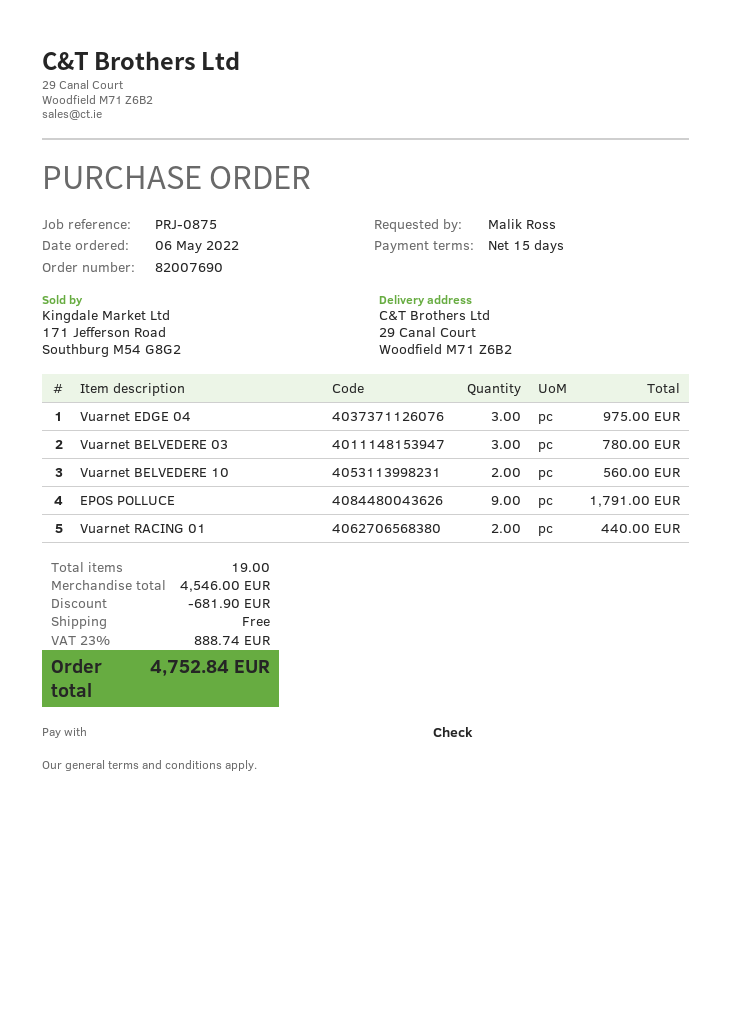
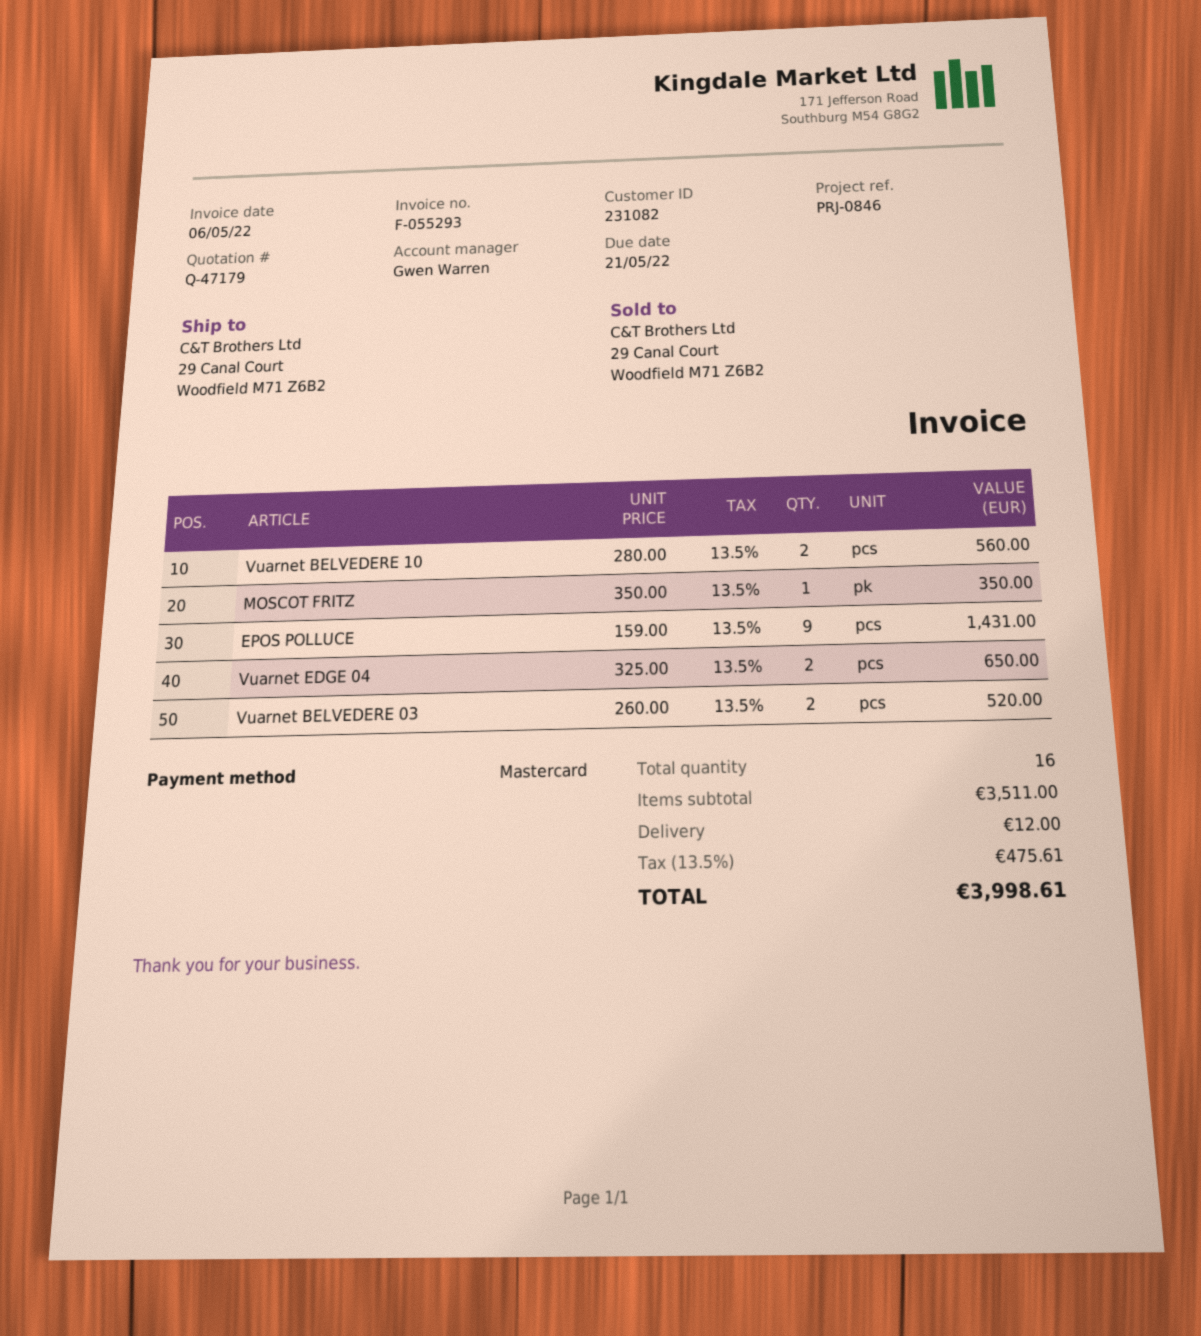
reference: PRJ-0875 -> PRJ-0846
payment method: cheque -> Mastercard
Vuarnet EDGE 04: 3 for 975.00 -> 2 for 650.00
Vuarnet BELVEDERE 03: 3 for 780.00 -> 2 for 520.00
EPOS POLLUCE: 9 for 1791.00 -> 9 for 1431.00
Vuarnet RACING 01: 2 for 440.00 -> none
MOSCOT FRITZ: none -> 1 for 350.00
total quantity: 19 -> 16
subtotal: 4546.00 -> 3511.00
discount: 681.90 -> none
shipping: 0.00 -> 12.00
tax: 23% = 888.74 -> 13.5% = 475.61
total: 4752.84 -> 3998.61

